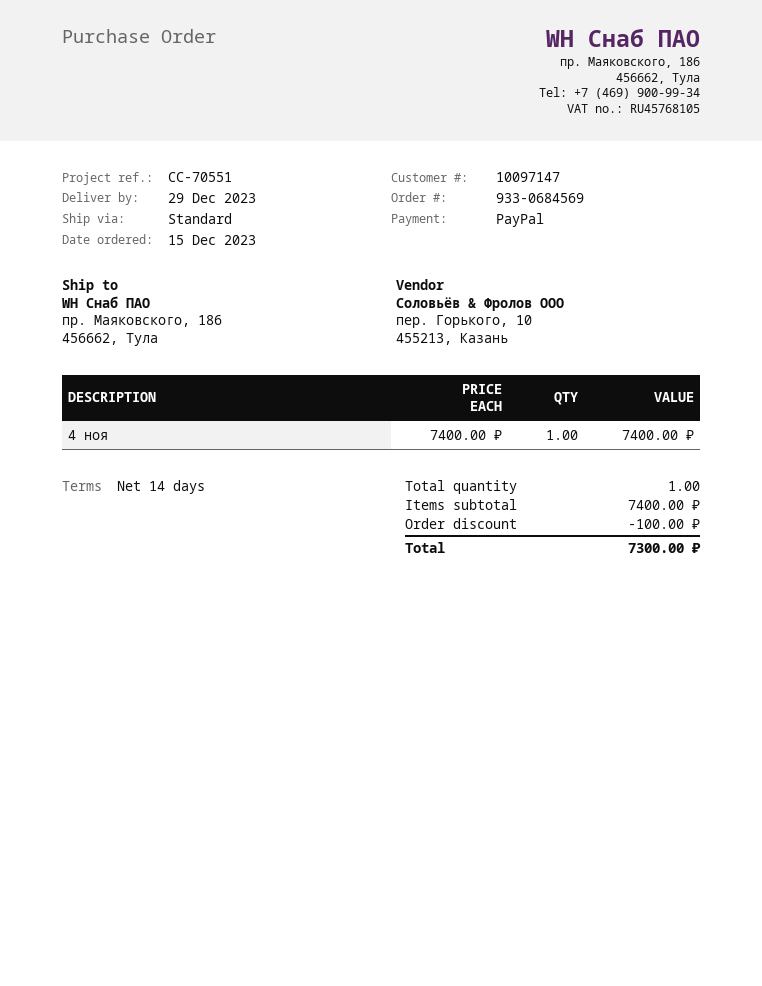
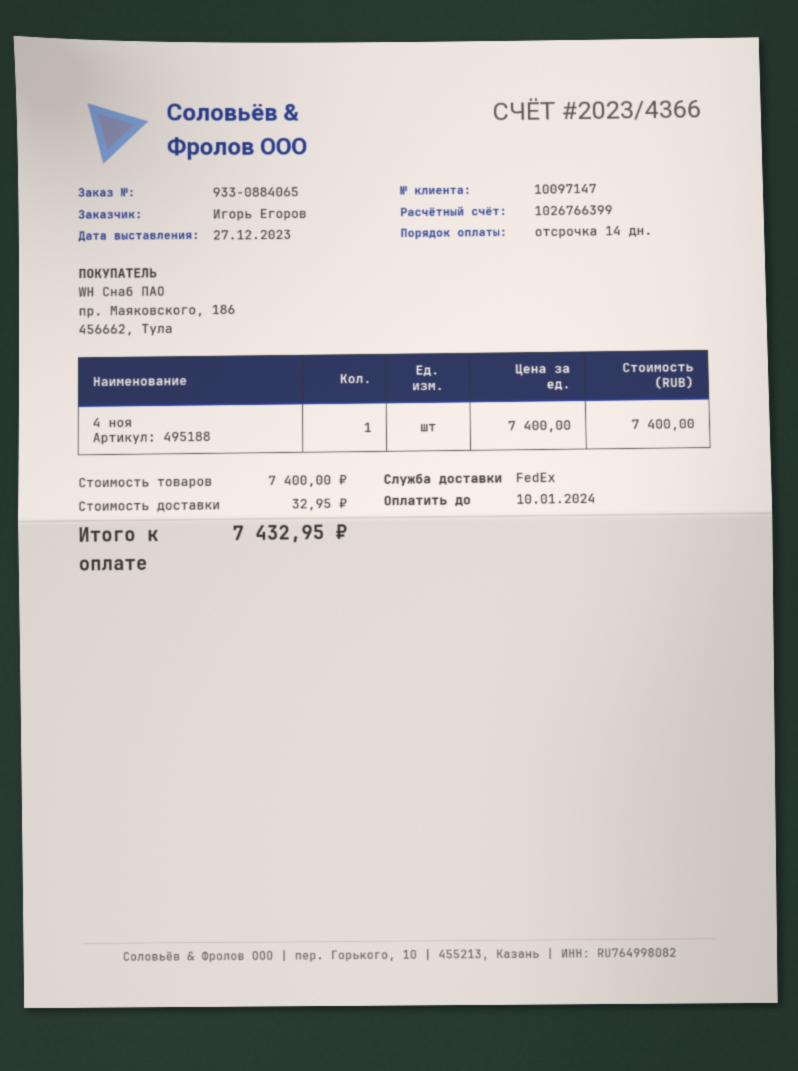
order number: 933-0684569 -> 933-0884065
shipping method: standard -> FedEx
discount: 100.00 -> none
shipping: none -> 32.95
total: 7300.00 -> 7432.95

